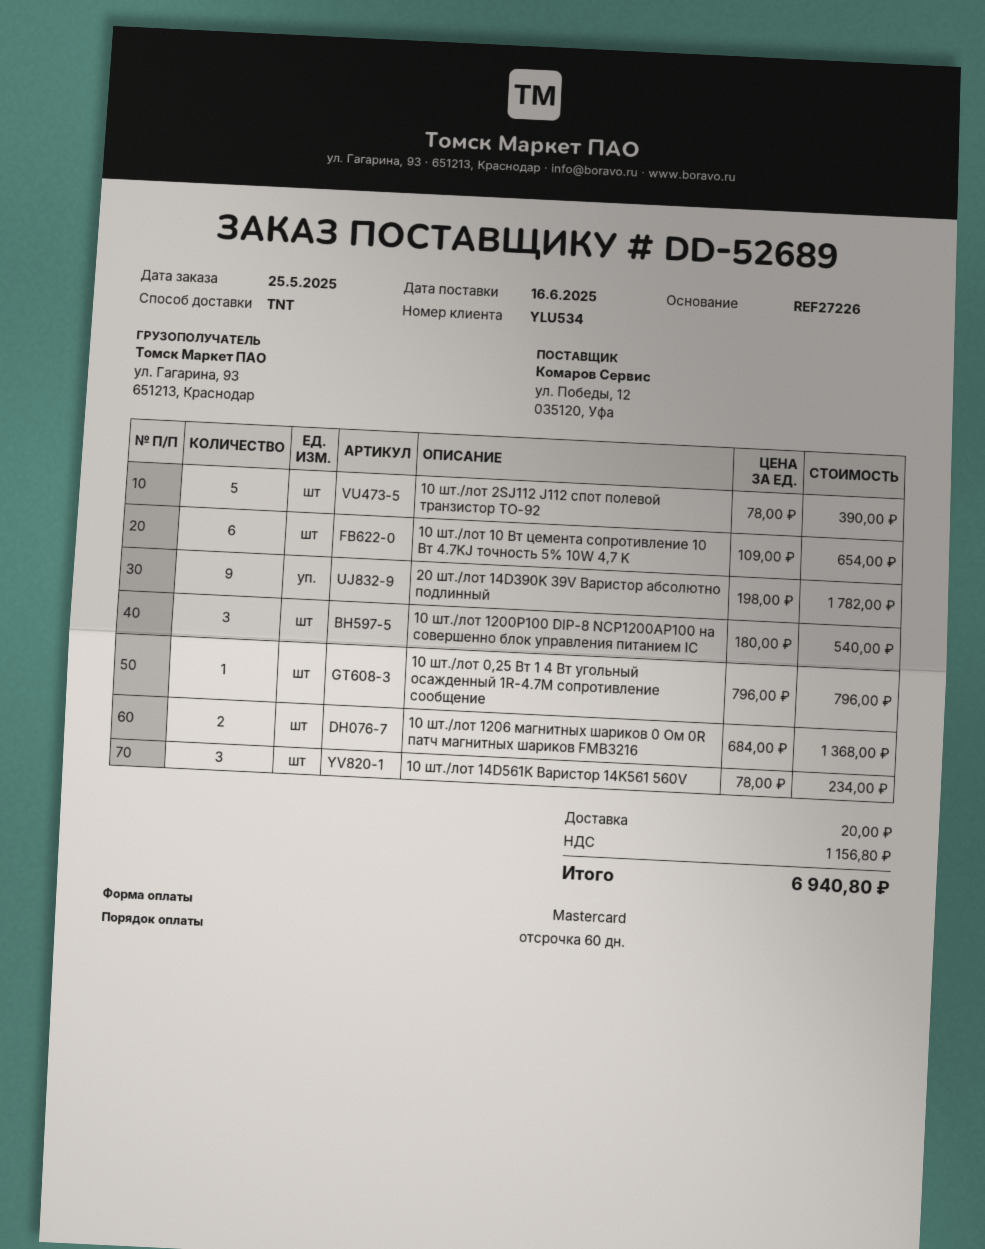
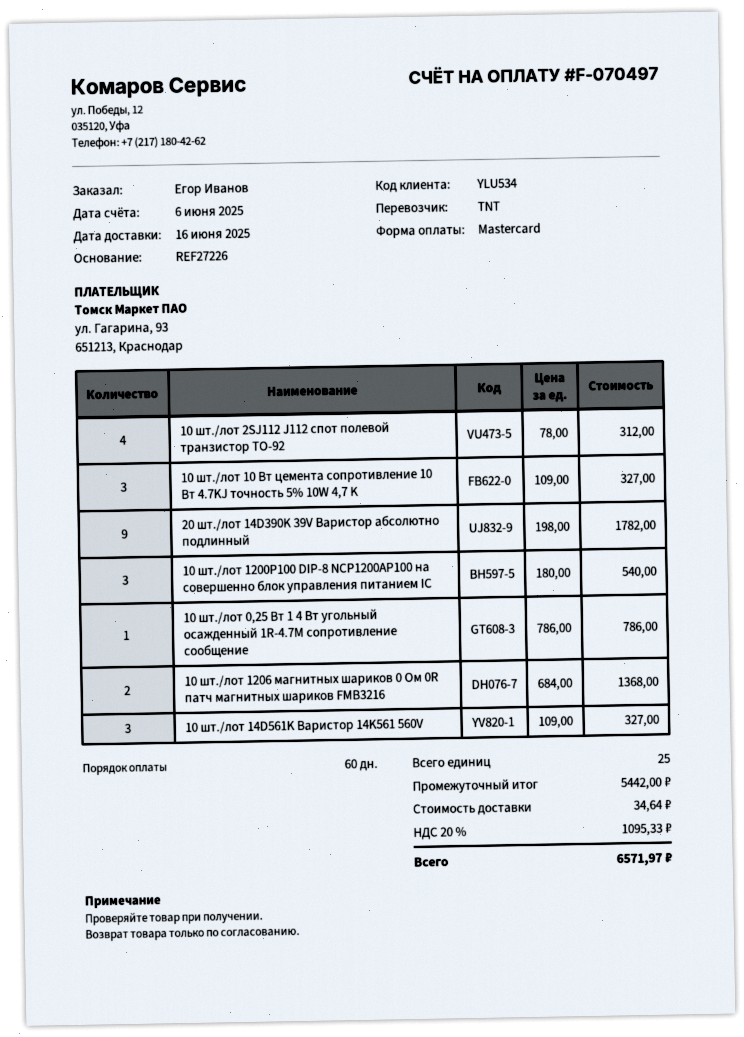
10 шт./лот 2SJ112 J112 спот полевой транзистор TO-92: 5 x 78.00 = 390.00 -> 4 x 78.00 = 312.00
10 шт./лот 10 Вт цемента сопротивление 10 Вт 4.7KJ точность 5% 10W 4,7 K: 6 x 109.00 = 654.00 -> 3 x 109.00 = 327.00
10 шт./лот 0,25 Вт 1 4 Вт угольный осажденный 1R-4.7M сопротивление сообщение: 1 x 796.00 = 796.00 -> 1 x 786.00 = 786.00
10 шт./лот 14D561K Варистор 14K561 560V: 3 x 78.00 = 234.00 -> 3 x 109.00 = 327.00
shipping: 20.00 -> 34.64
tax: 1156.80 -> 1095.33
total: 6940.80 -> 6571.97

